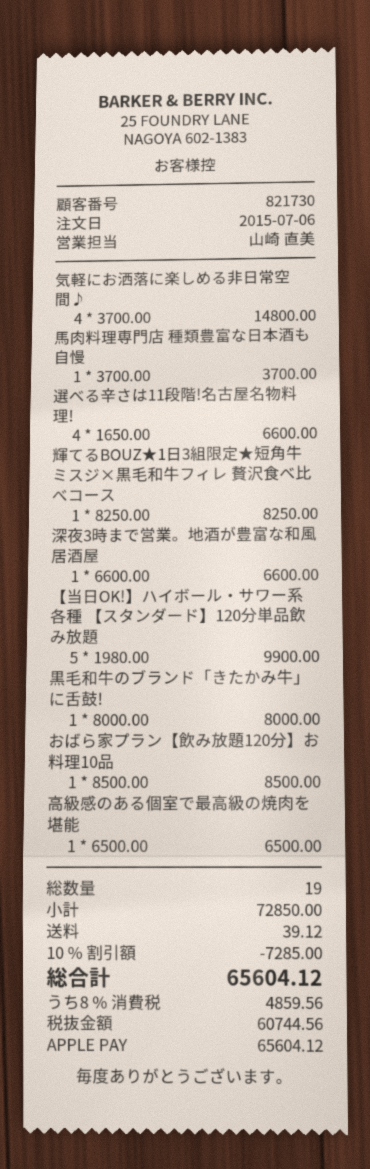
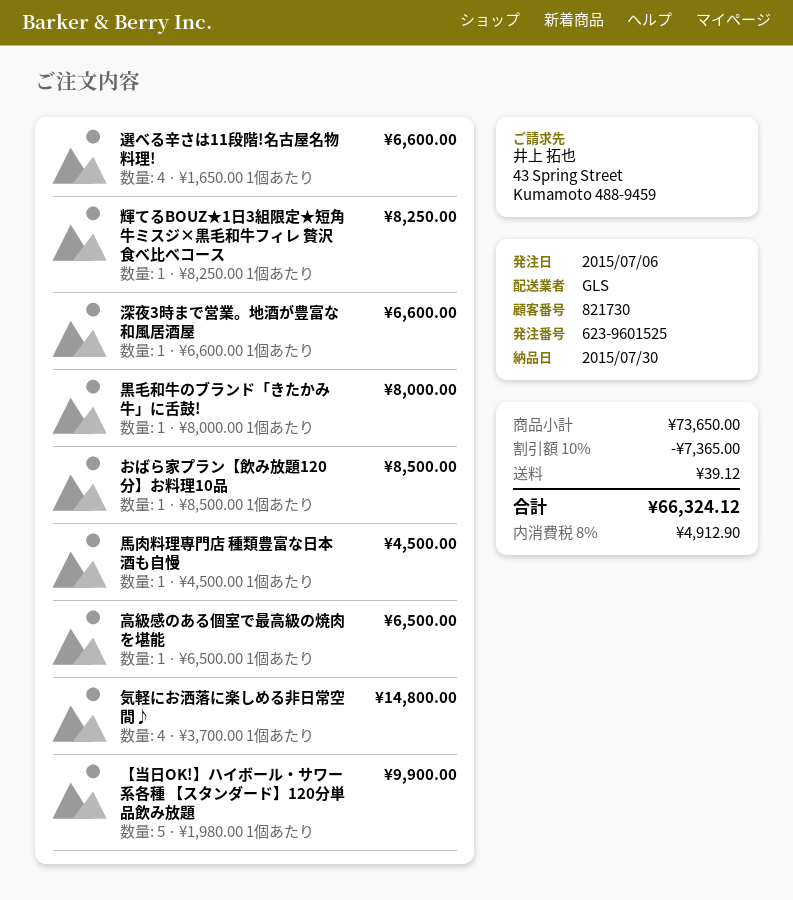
馬肉料理専門店 種類豊富な日本酒も自慢: 1 x 3700.00 = 3700.00 -> 1 x 4500.00 = 4500.00
subtotal: 72850.00 -> 73650.00
discount: 10% = 7285.00 -> 10% = 7365.00
tax: 8% = 4859.56 -> 8% = 4912.90
total: 65604.12 -> 66324.12

